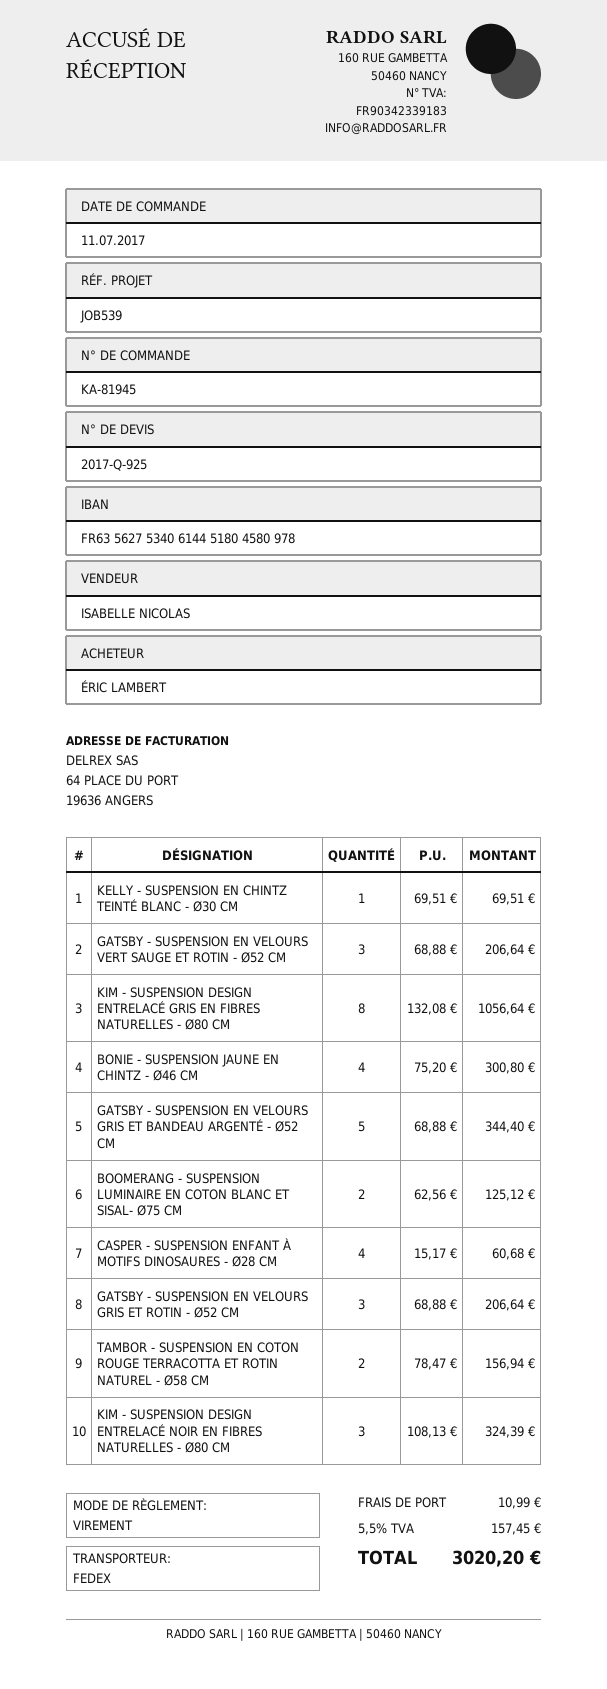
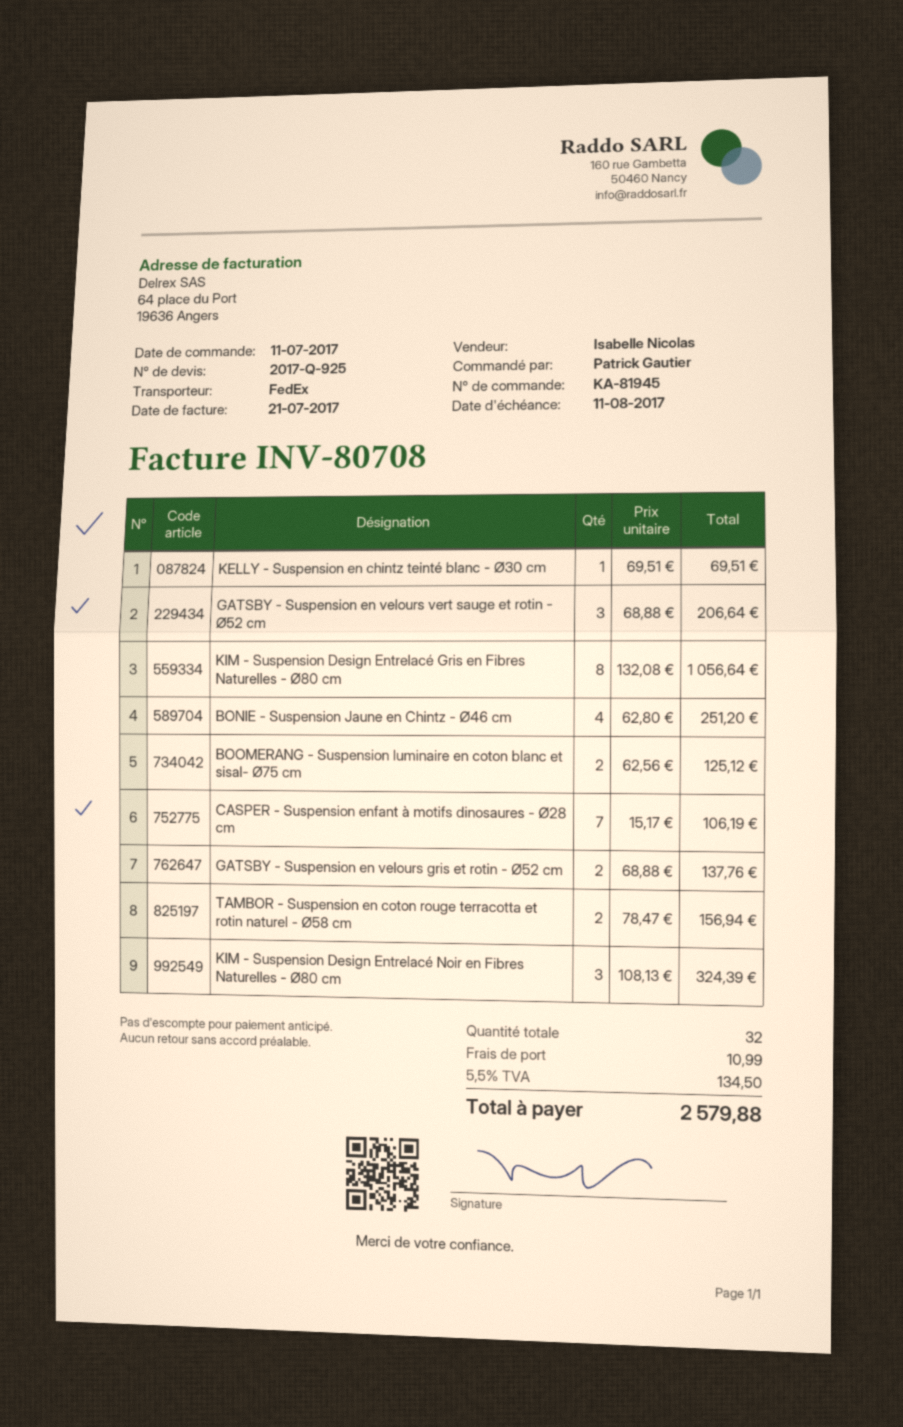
ordered by: ÉRIC LAMBERT -> Patrick Gautier
BONIE - SUSPENSION JAUNE EN CHINTZ - Ø46 CM: 4 x 75.20 = 300.80 -> 4 x 62.80 = 251.20
GATSBY - SUSPENSION EN VELOURS GRIS ET BANDEAU ARGENTÉ - Ø52 CM: 5 x 68.88 = 344.40 -> none
CASPER - SUSPENSION ENFANT À MOTIFS DINOSAURES - Ø28 CM: 4 x 15.17 = 60.68 -> 7 x 15.17 = 106.19
GATSBY - SUSPENSION EN VELOURS GRIS ET ROTIN - Ø52 CM: 3 x 68.88 = 206.64 -> 2 x 68.88 = 137.76
tax: 5.5% = 157.45 -> 5.5% = 134.50
total: 3020.20 -> 2579.88

